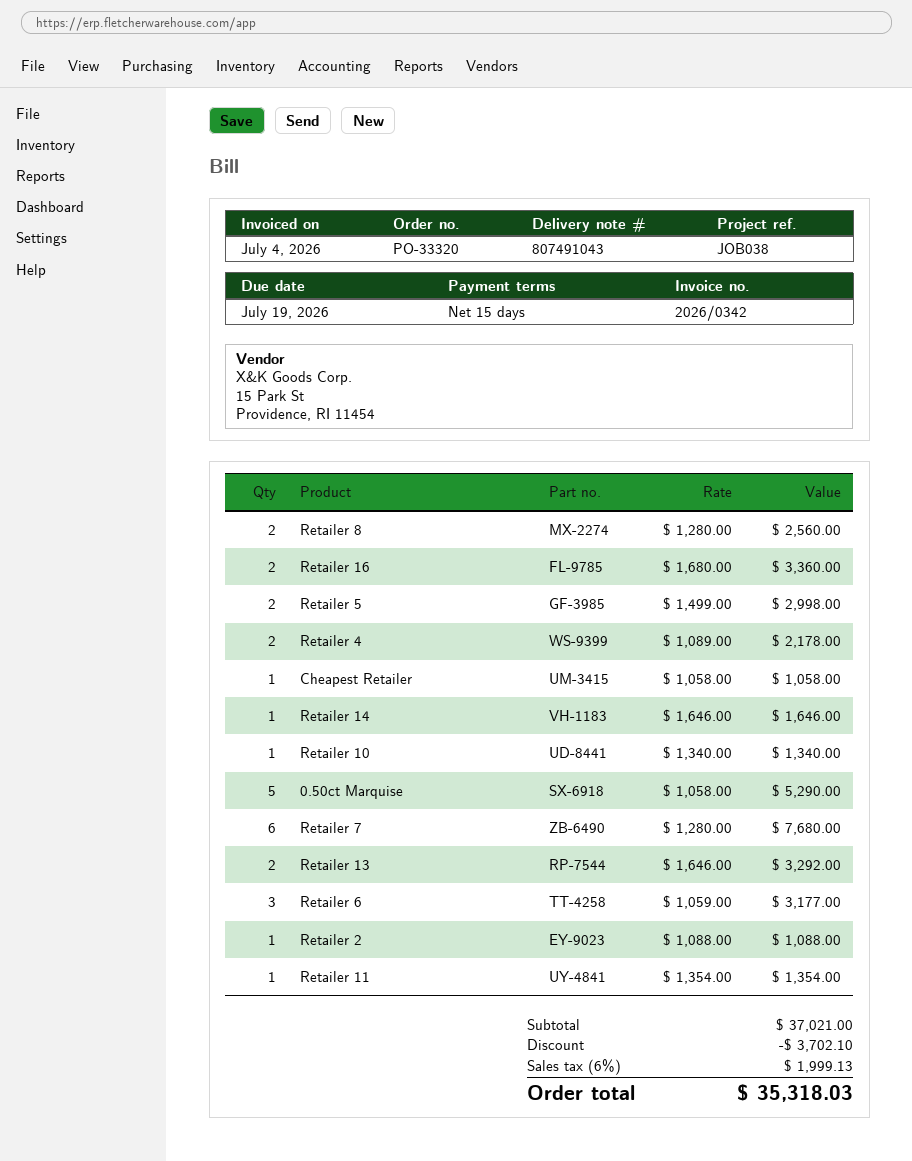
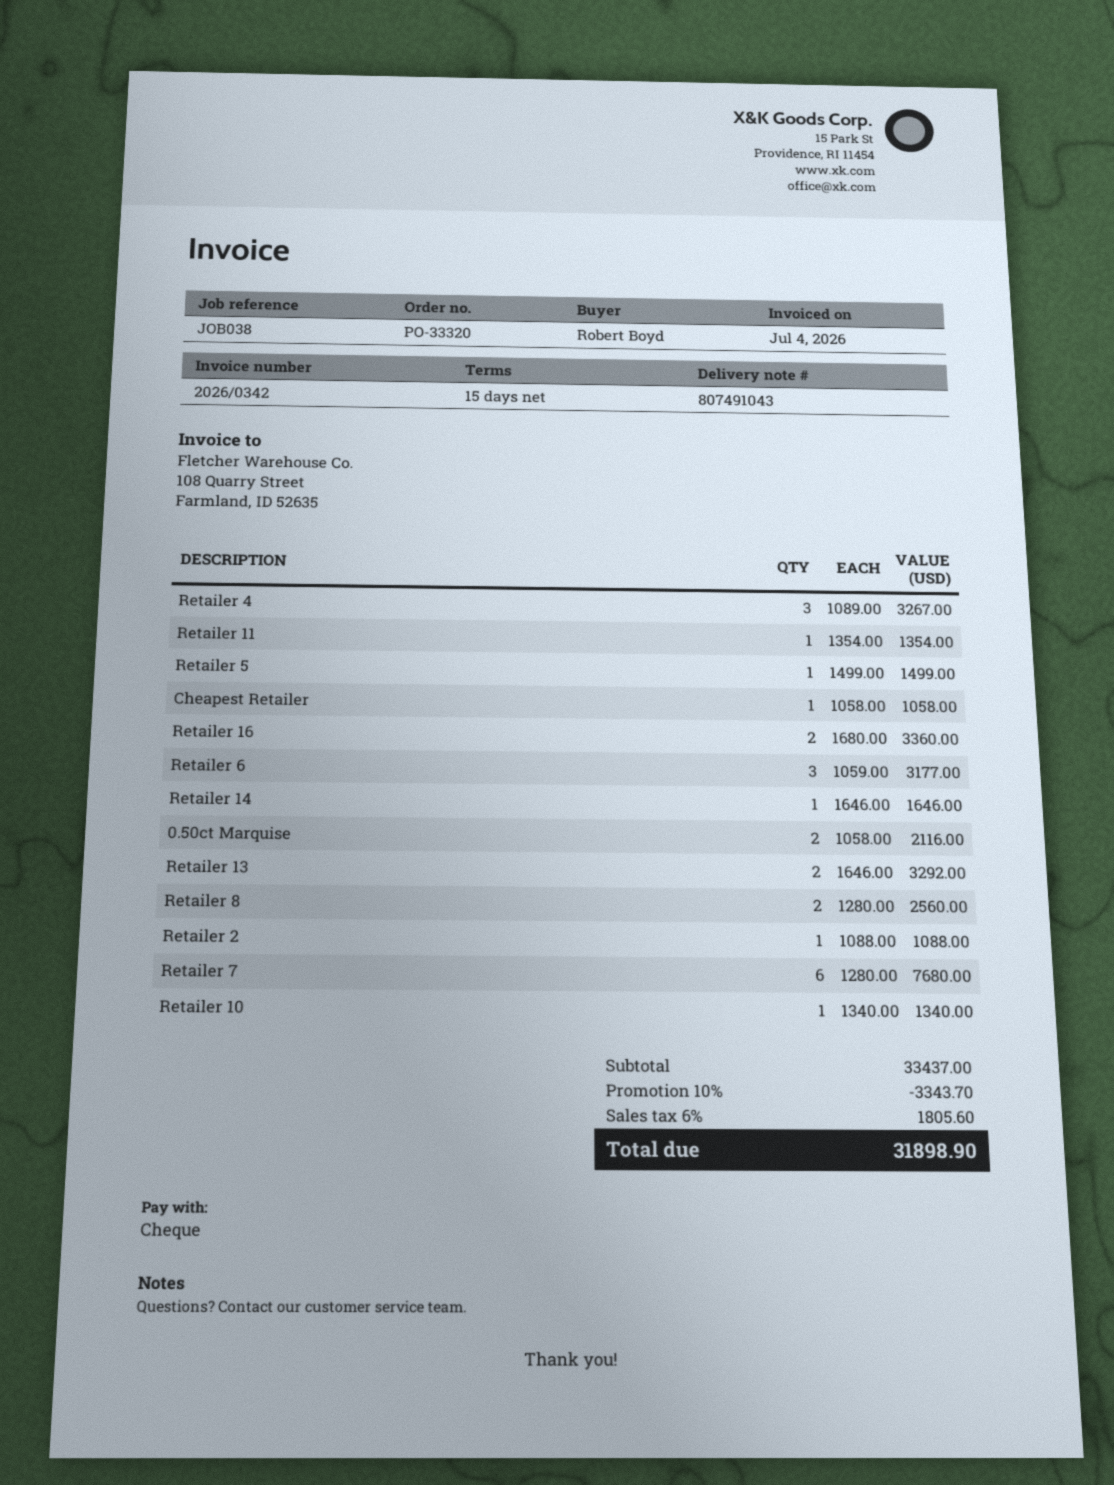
Retailer 5: 2 x 1499.00 = 2998.00 -> 1 x 1499.00 = 1499.00
Retailer 4: 2 x 1089.00 = 2178.00 -> 3 x 1089.00 = 3267.00
0.50ct Marquise: 5 x 1058.00 = 5290.00 -> 2 x 1058.00 = 2116.00
subtotal: 37021.00 -> 33437.00
discount: 3702.10 -> 3343.70
tax: 6% = 1999.13 -> 6% = 1805.60
total: 35318.03 -> 31898.90

